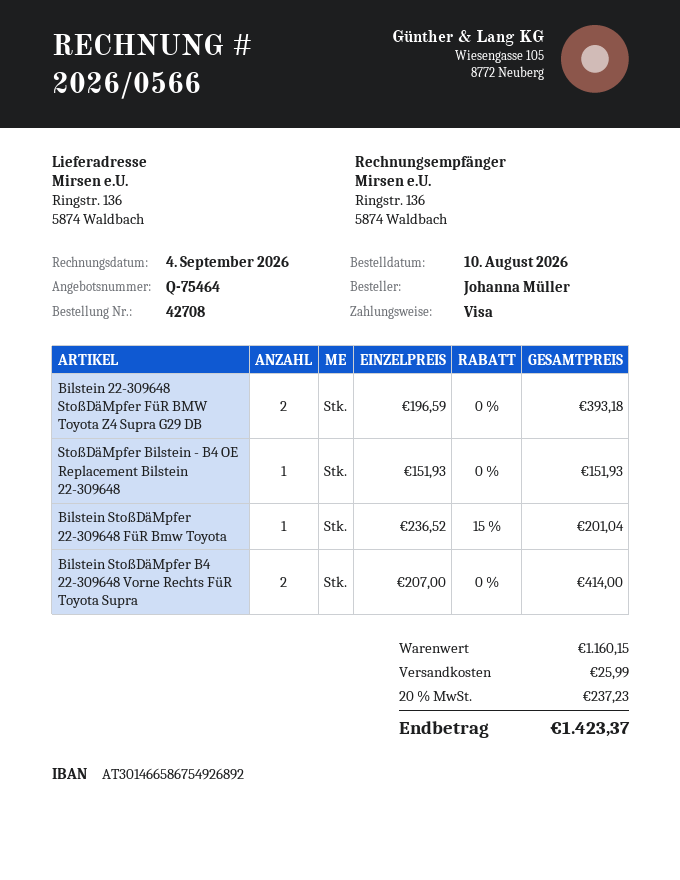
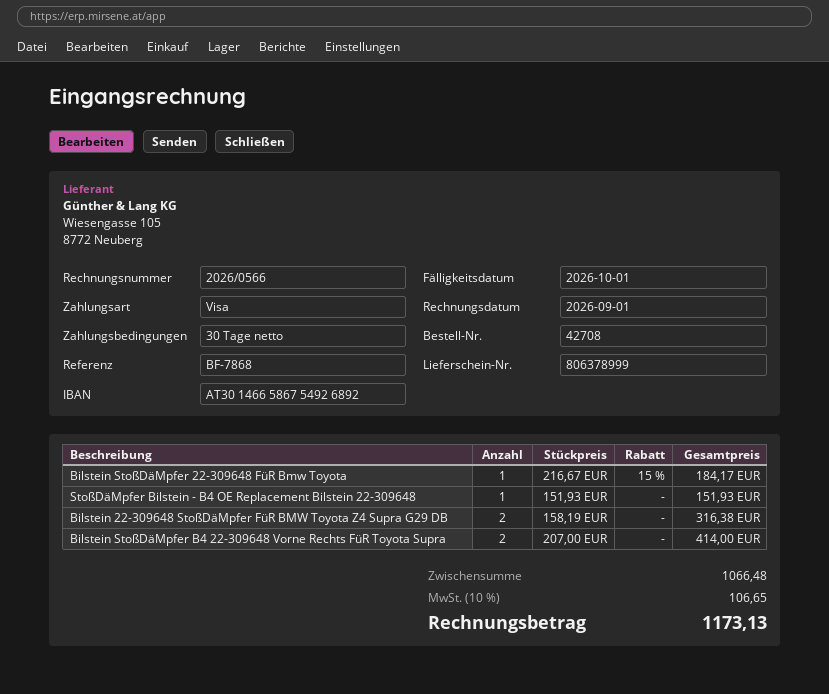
invoice date: 2026-09-04 -> 2026-09-01
Bilstein 22-309648 StoßDäMpfer FüR BMW Toyota Z4 Supra G29 DB: 2 x 196.59 = 393.18 -> 2 x 158.19 = 316.38
Bilstein StoßDäMpfer 22-309648 FüR Bmw Toyota: 1 x 236.52 - 15% = 201.04 -> 1 x 216.67 - 15% = 184.17
subtotal: 1160.15 -> 1066.48
shipping: 25.99 -> none
tax: 20% = 237.23 -> 10% = 106.65
total: 1423.37 -> 1173.13

